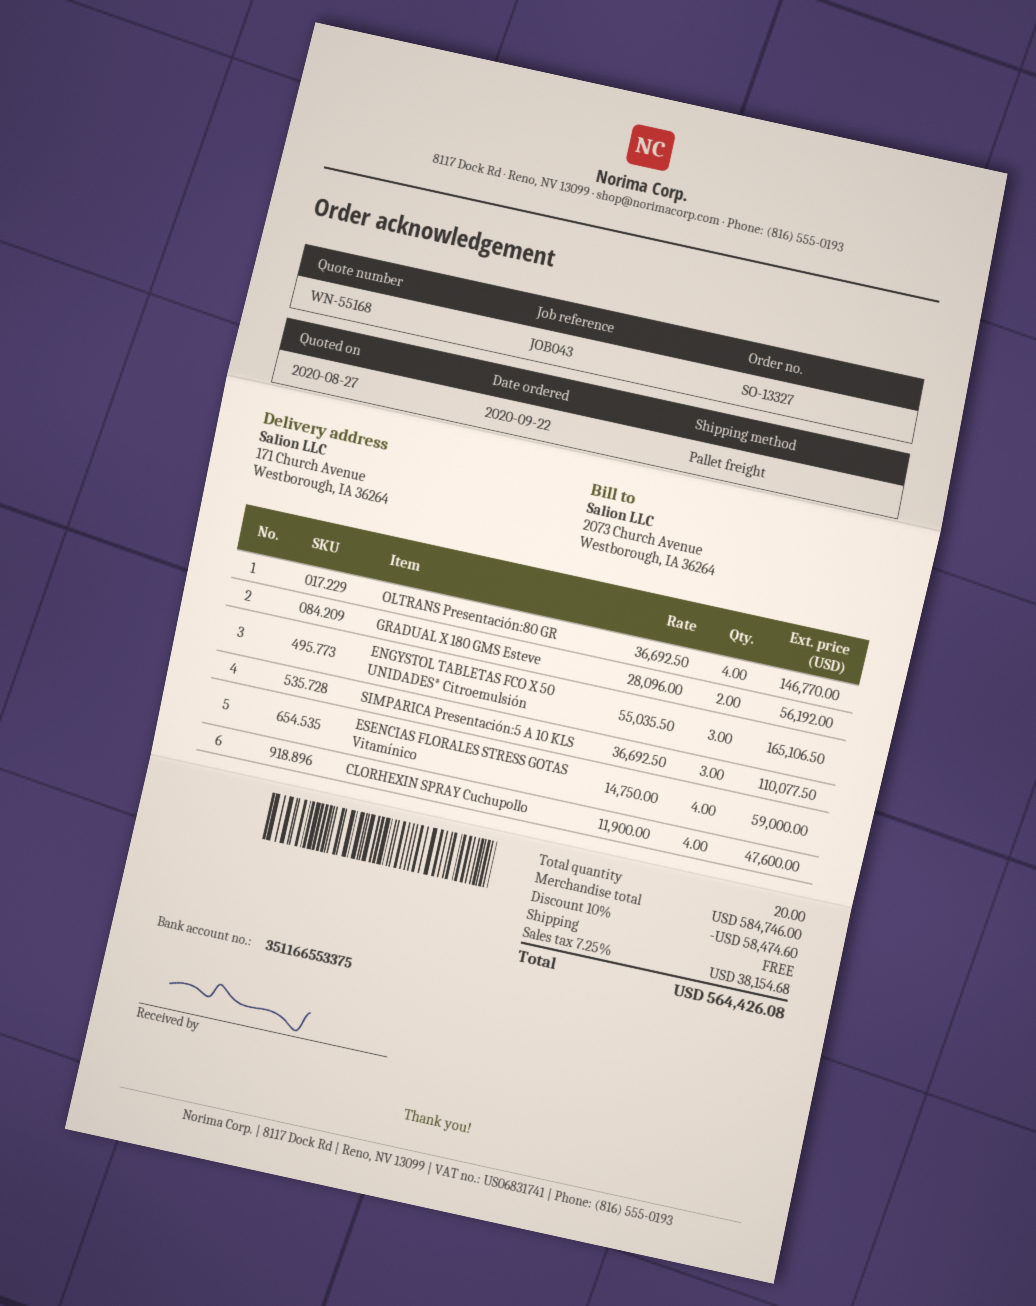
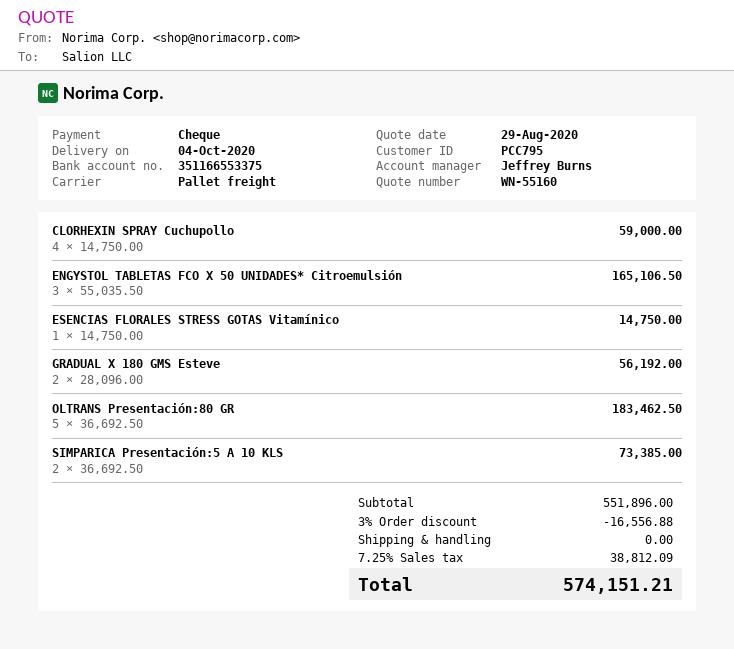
quote number: WN-55168 -> WN-55160
quote date: 2020-08-27 -> 2020-08-29
OLTRANS Presentación:80 GR: 4 x 36692.50 = 146770.00 -> 5 x 36692.50 = 183462.50
SIMPARICA Presentación:5 A 10 KLS: 3 x 36692.50 = 110077.50 -> 2 x 36692.50 = 73385.00
ESENCIAS FLORALES STRESS GOTAS Vitamínico: 4 x 14750.00 = 59000.00 -> 1 x 14750.00 = 14750.00
CLORHEXIN SPRAY Cuchupollo: 4 x 11900.00 = 47600.00 -> 4 x 14750.00 = 59000.00
subtotal: 584746.00 -> 551896.00
discount: 10% = 58474.60 -> 3% = 16556.88
tax: 7.25% = 38154.68 -> 7.25% = 38812.09
total: 564426.08 -> 574151.21

